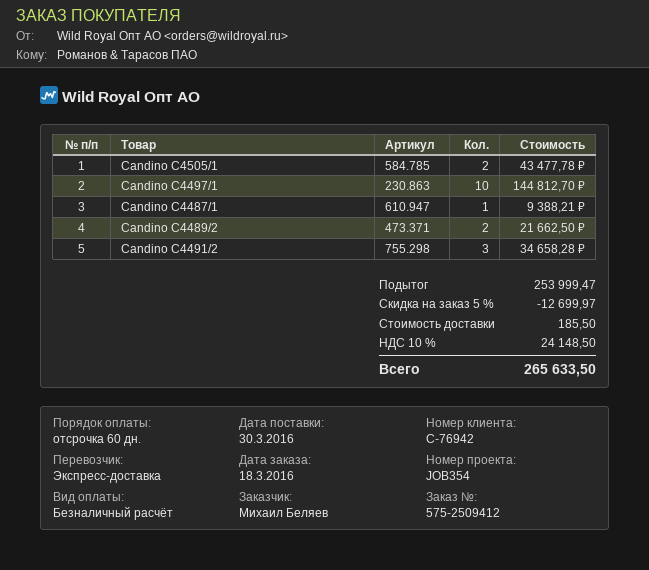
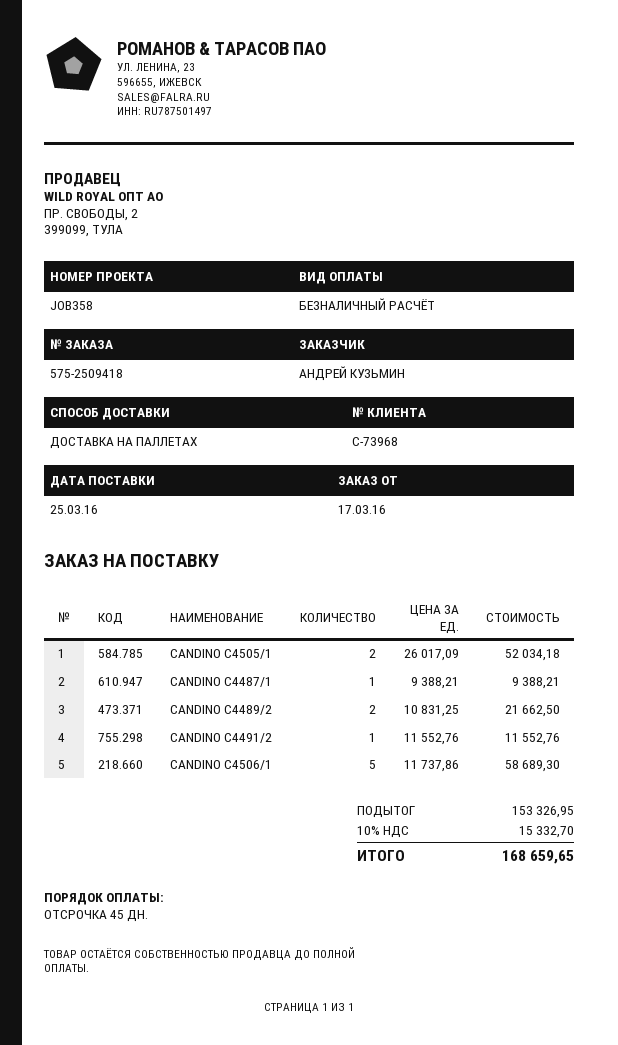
order number: 575-2509412 -> 575-2509418
order date: 2016-03-18 -> 2016-03-17
delivery date: 2016-03-30 -> 2016-03-25
payment terms: 60 days -> 45 days
customer number: C-76942 -> C-73968
reference: JOB354 -> JOB358
ordered by: Михаил Беляев -> АНДРЕЙ КУЗЬМИН
shipping method: express -> pallet freight
Candino C4505/1: 2 for 43477.78 -> 2 for 52034.18
Candino C4497/1: 10 for 144812.70 -> none
Candino C4491/2: 3 for 34658.28 -> 1 for 11552.76
CANDINO C4506/1: none -> 5 for 58689.30
subtotal: 253999.47 -> 153326.95
discount: 5% = 12699.97 -> none
shipping: 185.50 -> none
tax: 10% = 24148.50 -> 10% = 15332.70
total: 265633.50 -> 168659.65

